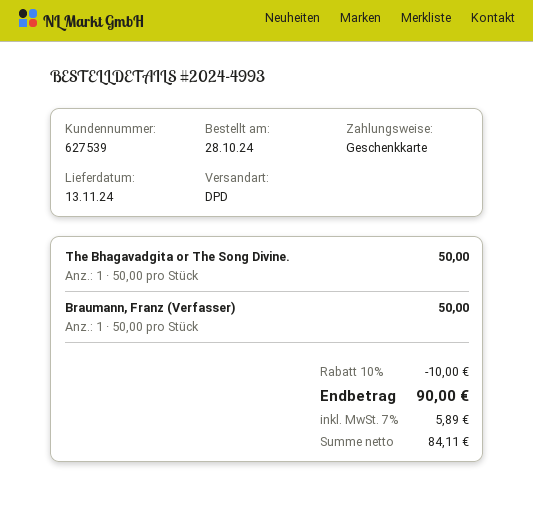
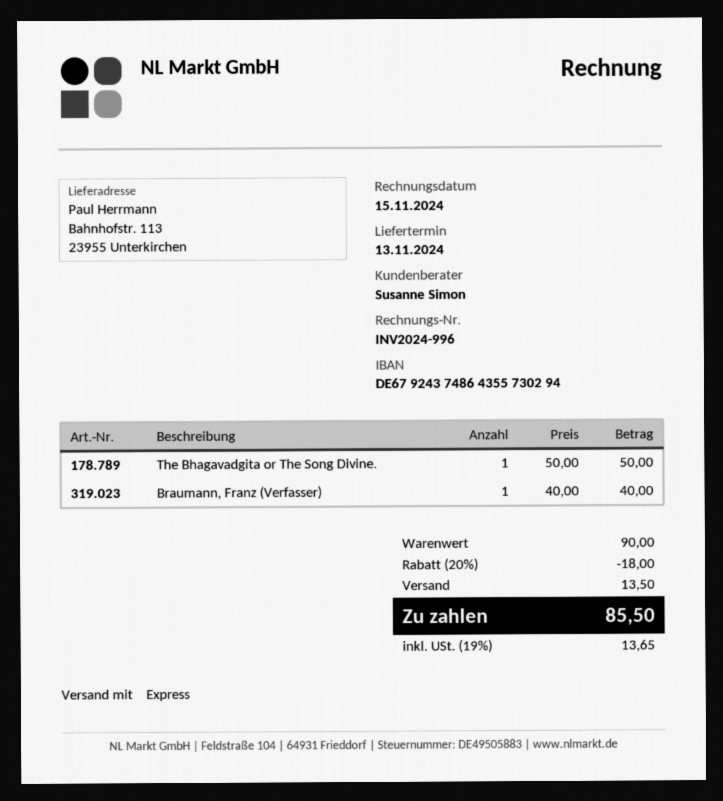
shipping method: DPD -> express
Braumann, Franz (Verfasser): 1 x 50.00 = 50.00 -> 1 x 40.00 = 40.00
discount: 10% = 10.00 -> 20% = 18.00
shipping: none -> 13.50
tax: 7% = 5.89 -> 19% = 13.65
total: 90.00 -> 85.50

